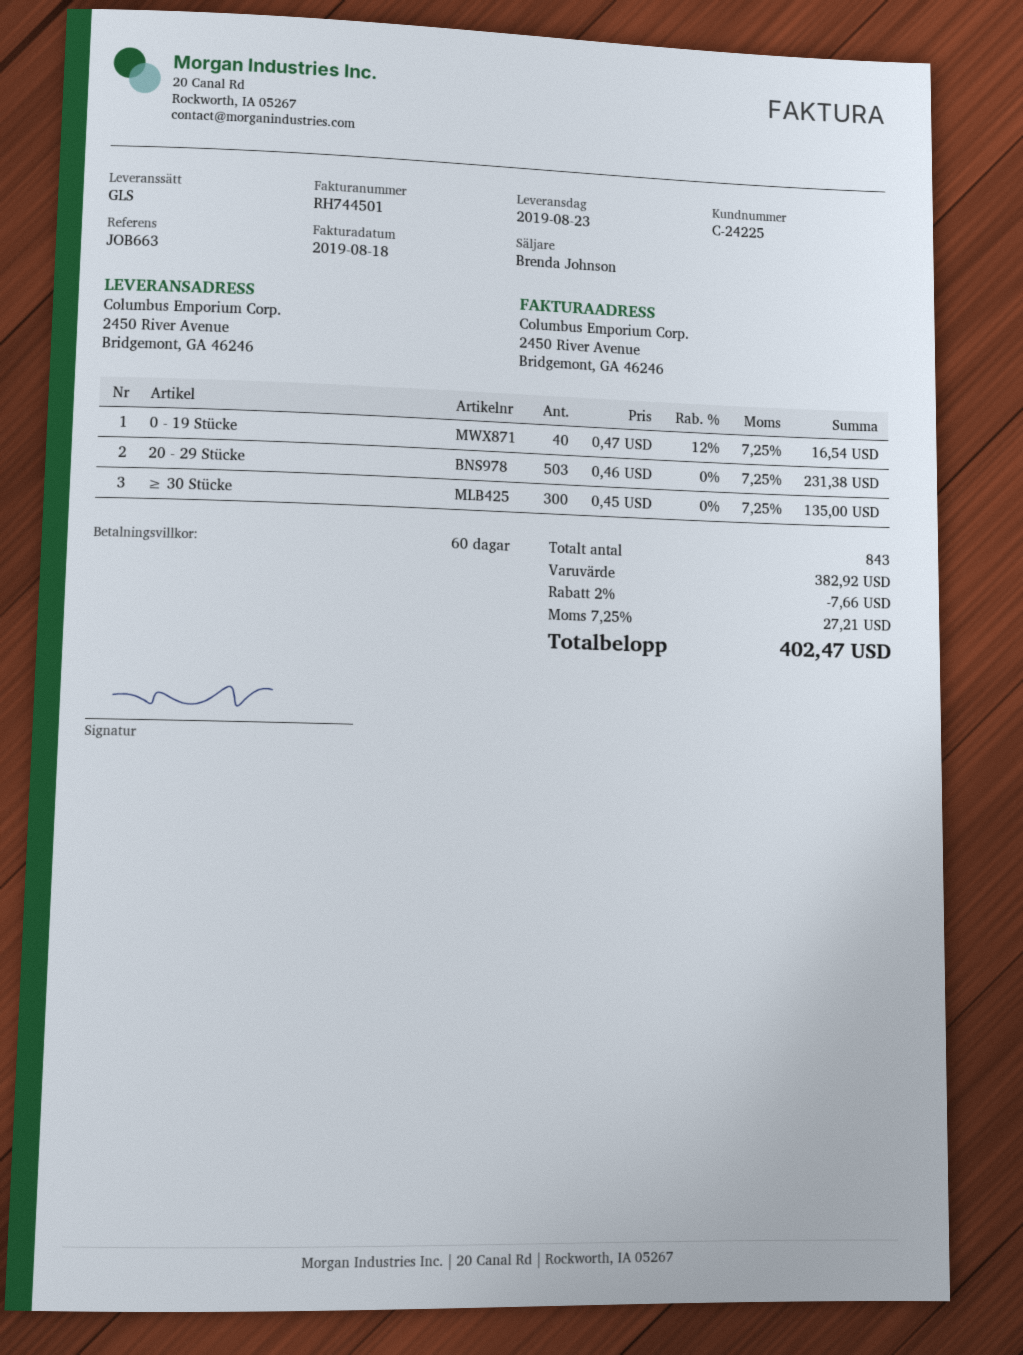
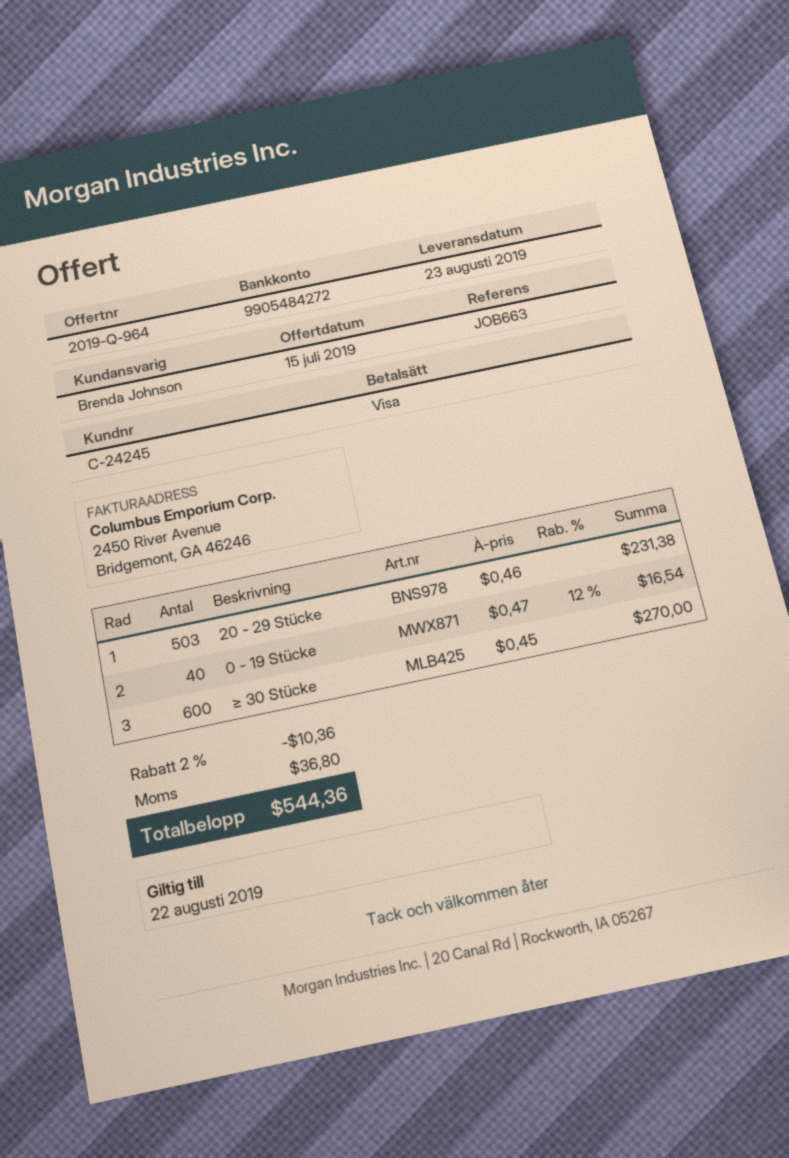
customer number: C-24225 -> C-24245
≥ 30 Stücke: 300 x 0.45 = 135.00 -> 600 x 0.45 = 270.00
discount: 2% = 7.66 -> 2% = 10.36
tax: 27.21 -> 36.80
total: 402.47 -> 544.36

